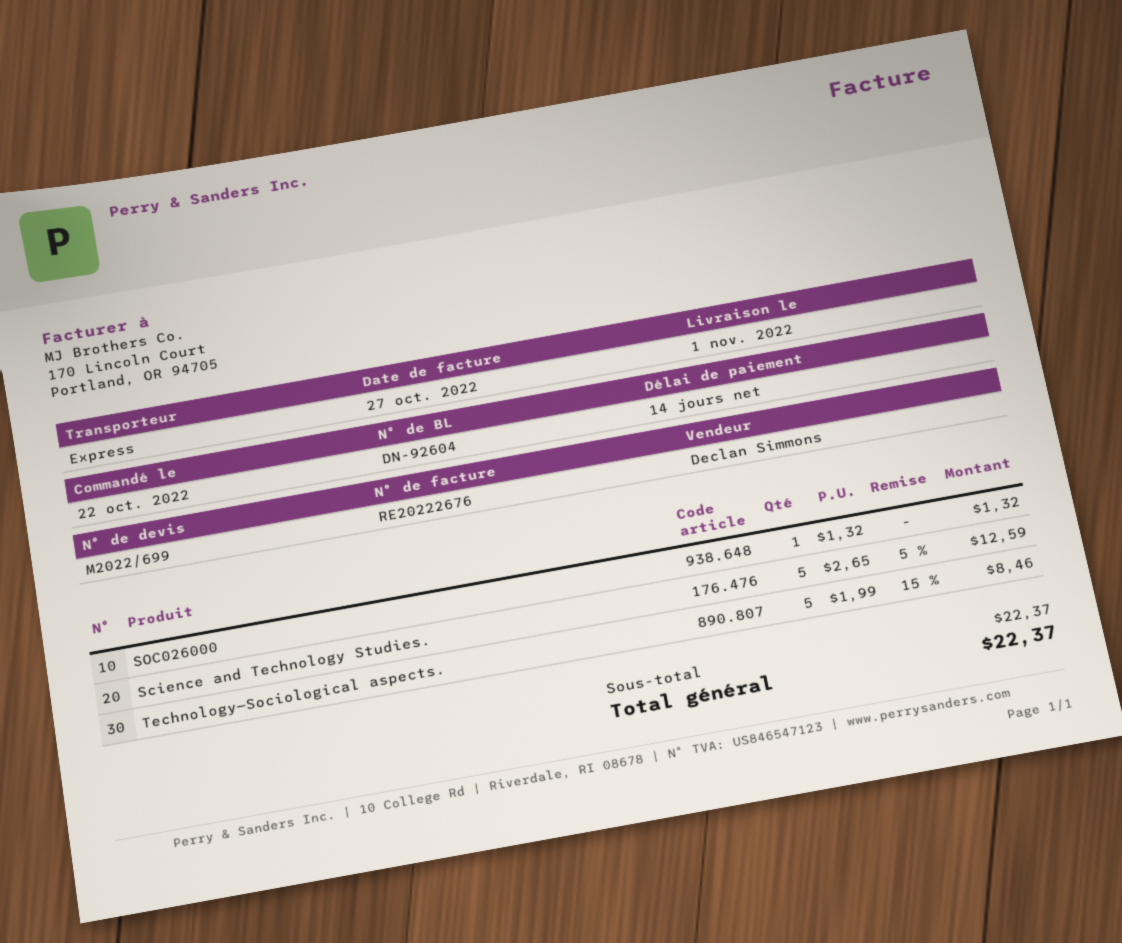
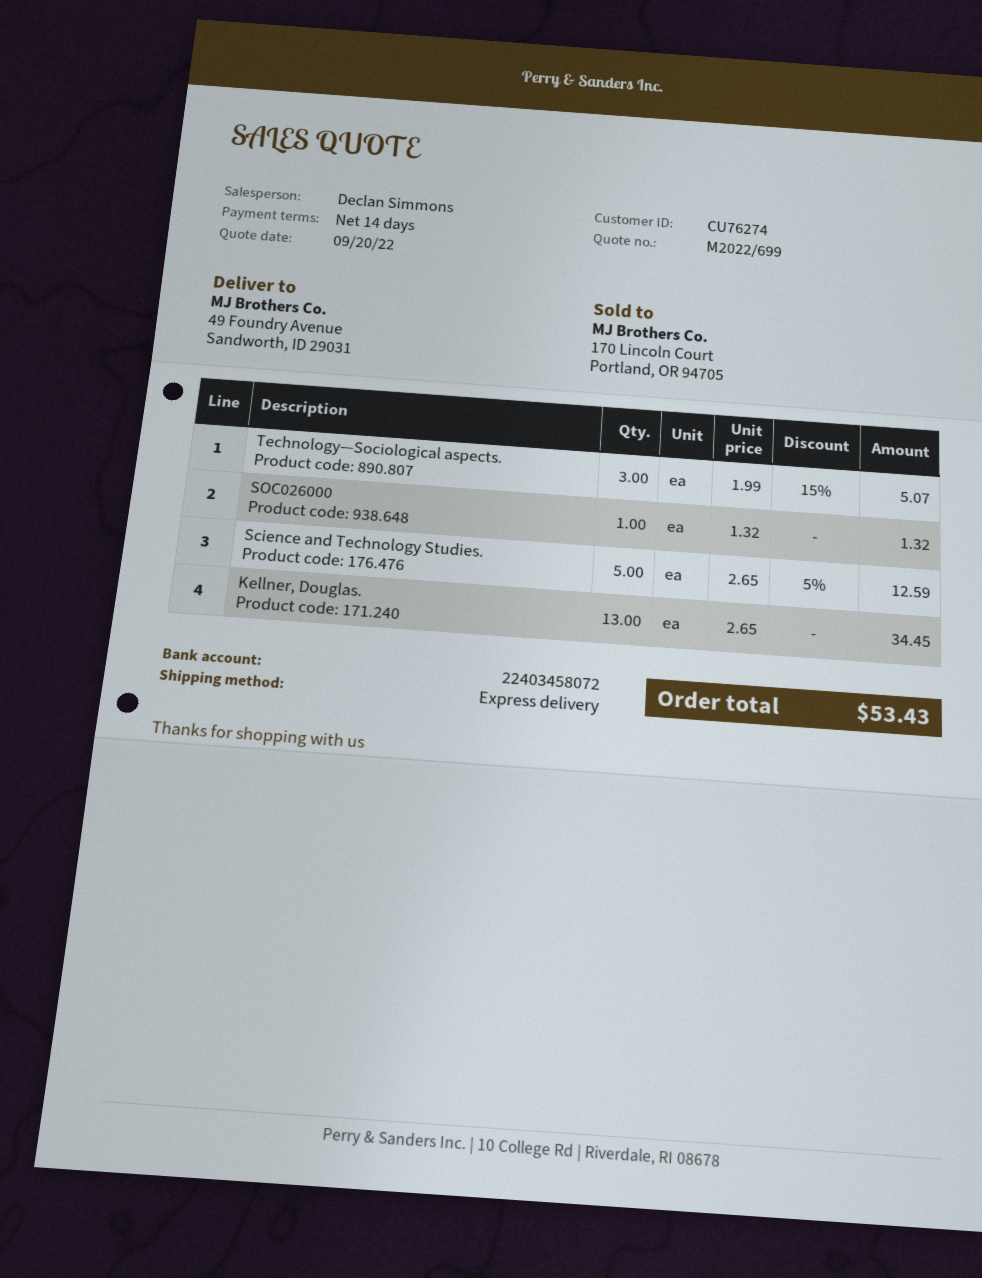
Technology—Sociological aspects.: 5 x 1.99 - 15% = 8.46 -> 3 x 1.99 - 15% = 5.07
Kellner, Douglas.: none -> 13 x 2.65 = 34.45
total: 22.37 -> 53.43

